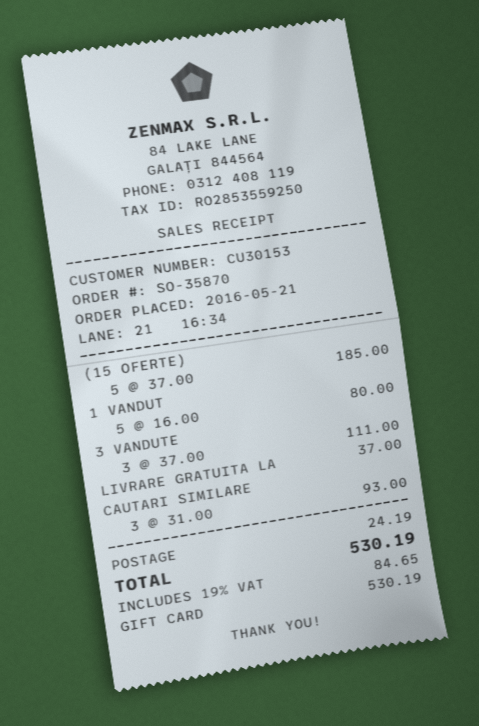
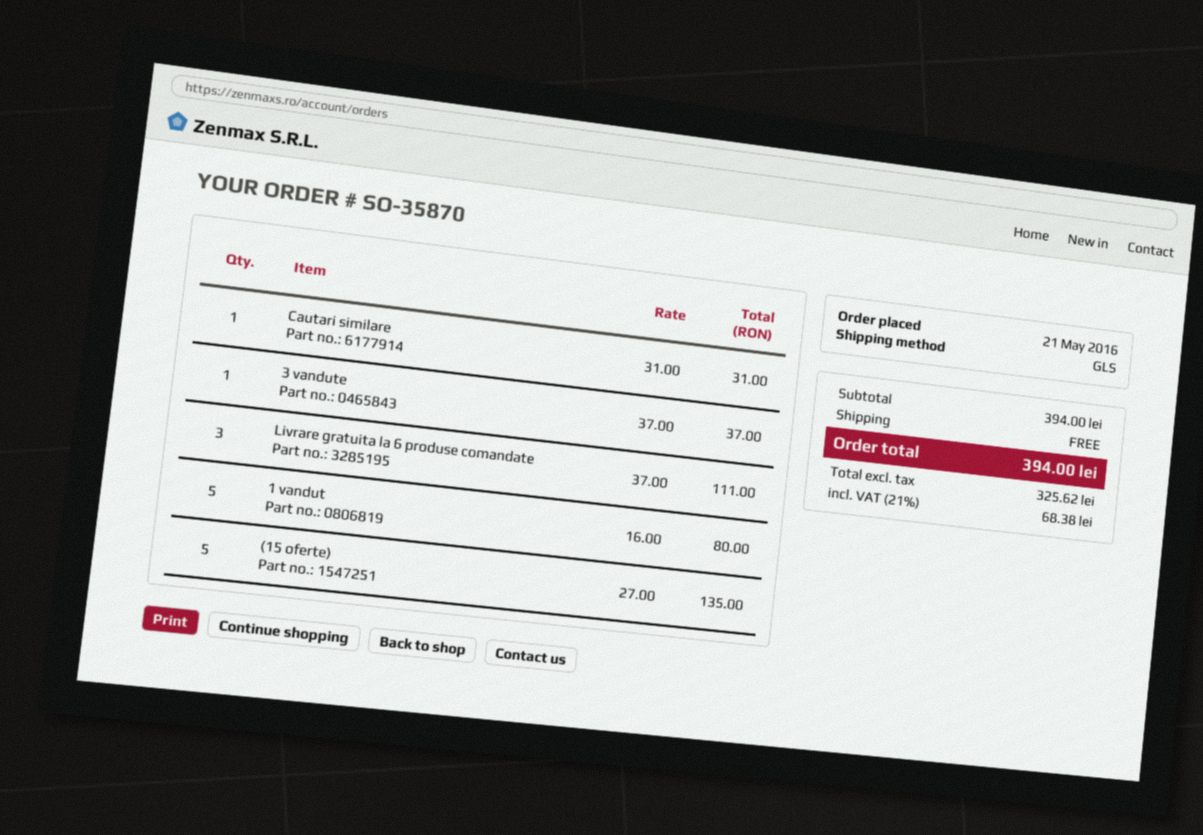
(15 OFERTE): 5 x 37.00 = 185.00 -> 5 x 27.00 = 135.00
3 VANDUTE: 3 x 37.00 = 111.00 -> 1 x 37.00 = 37.00
LIVRARE GRATUITA LA: 1 x 37.00 = 37.00 -> 3 x 37.00 = 111.00
CAUTARI SIMILARE: 3 x 31.00 = 93.00 -> 1 x 31.00 = 31.00
shipping: 24.19 -> 0.00
tax: 19% = 84.65 -> 21% = 68.38
total: 530.19 -> 394.00

